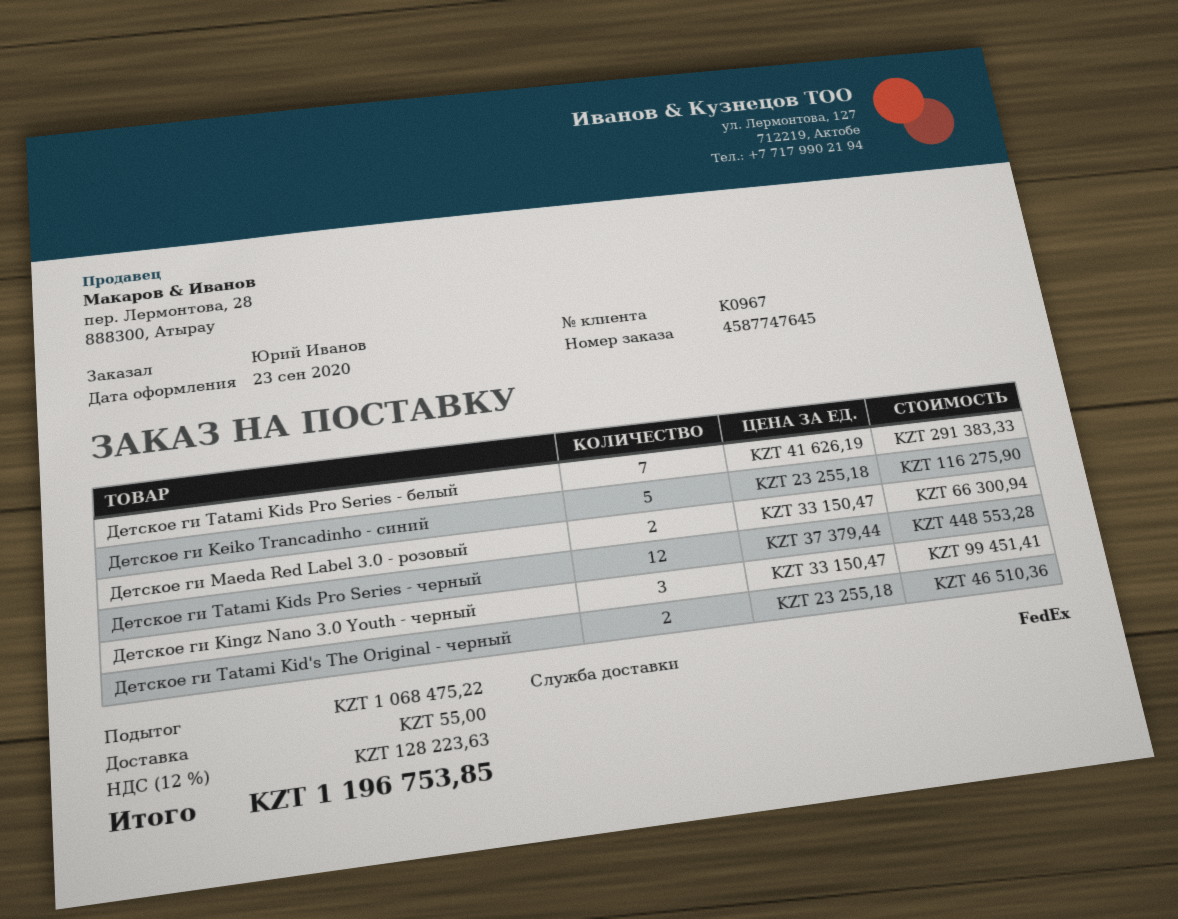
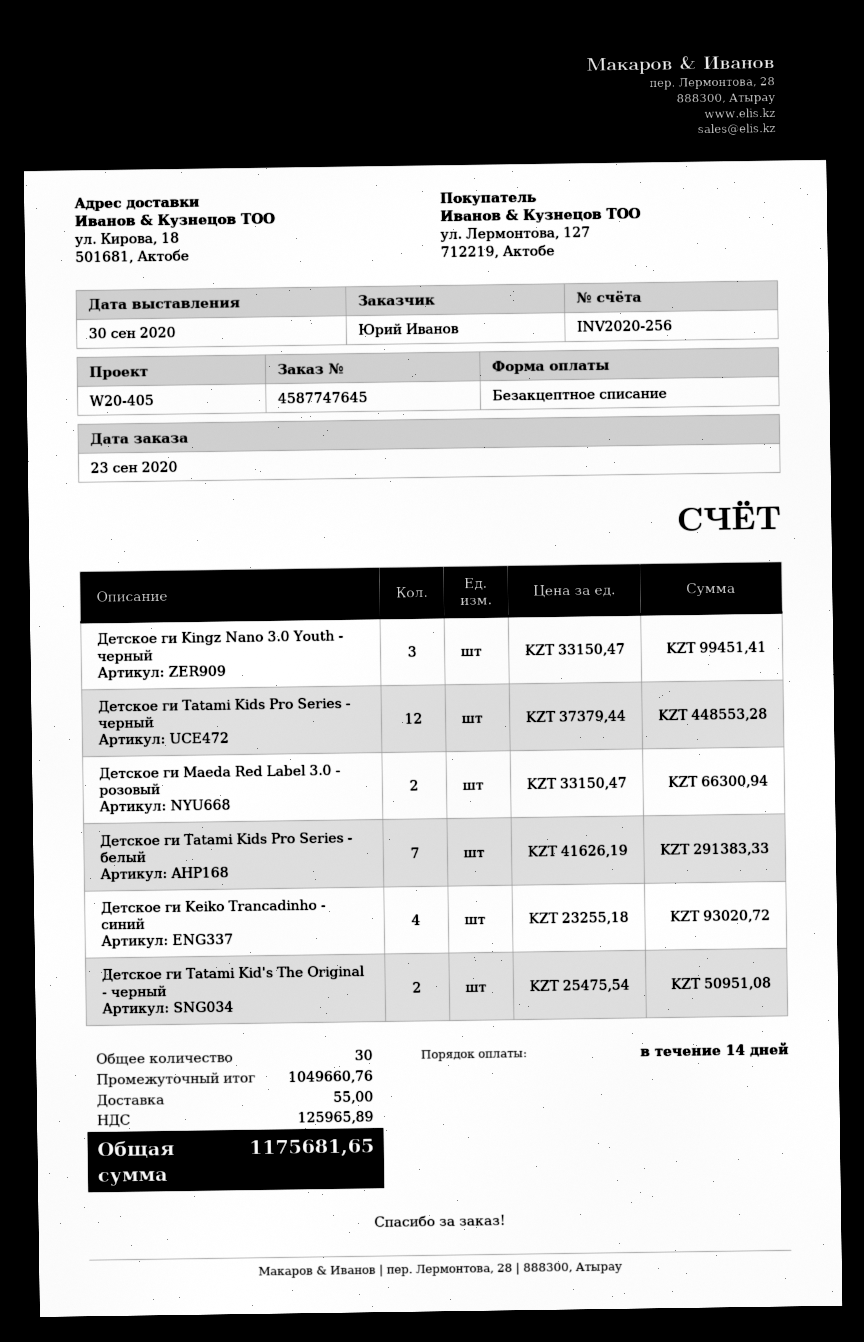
Детское ги Keiko Trancadinho - синий: 5 x 23255.18 = 116275.90 -> 4 x 23255.18 = 93020.72
Детское ги Tatami Kid's The Original - черный: 2 x 23255.18 = 46510.36 -> 2 x 25475.54 = 50951.08
subtotal: 1068475.22 -> 1049660.76
tax: 128223.63 -> 125965.89
total: 1196753.85 -> 1175681.65

